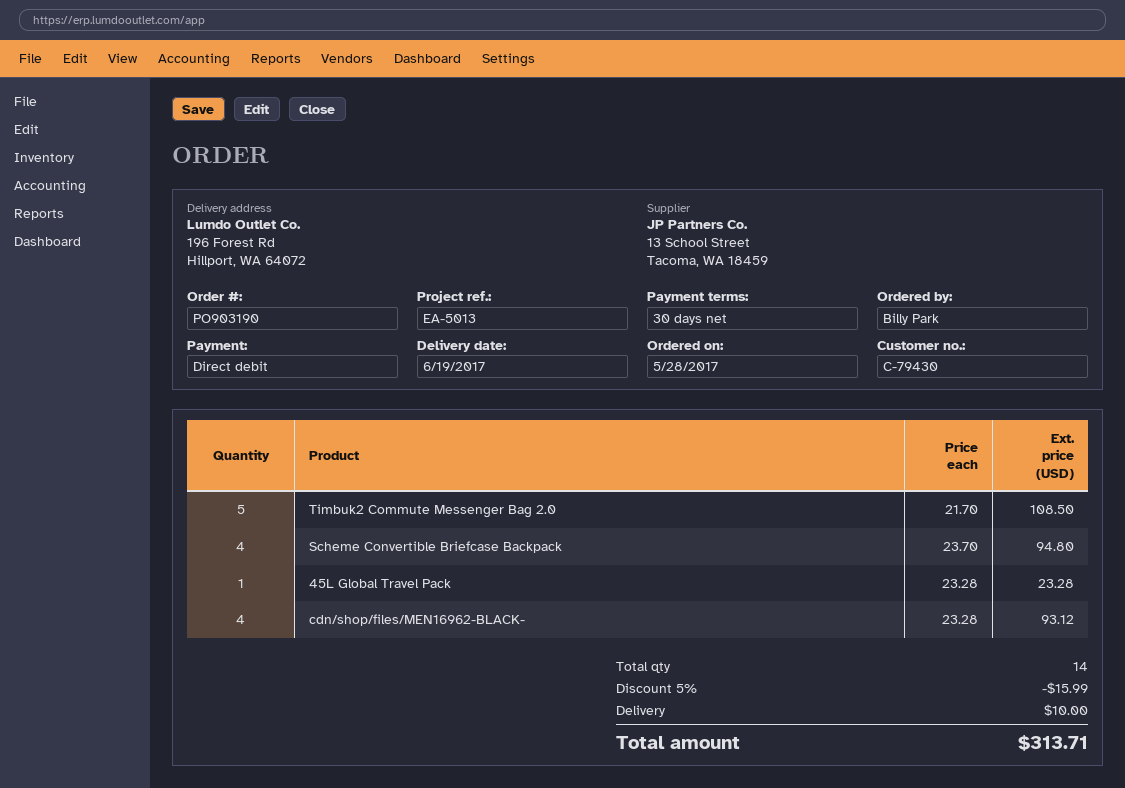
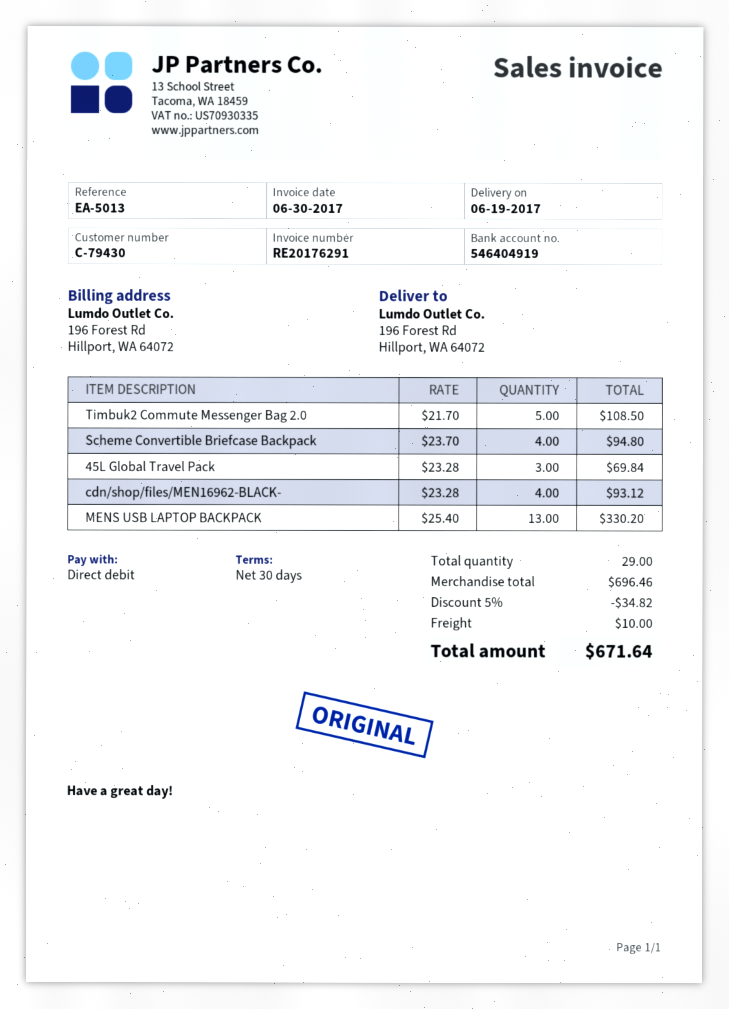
45L Global Travel Pack: 1 x 23.28 = 23.28 -> 3 x 23.28 = 69.84
MENS USB LAPTOP BACKPACK: none -> 13 x 25.40 = 330.20
total quantity: 14 -> 29
discount: 5% = 15.99 -> 5% = 34.82
total: 313.71 -> 671.64

